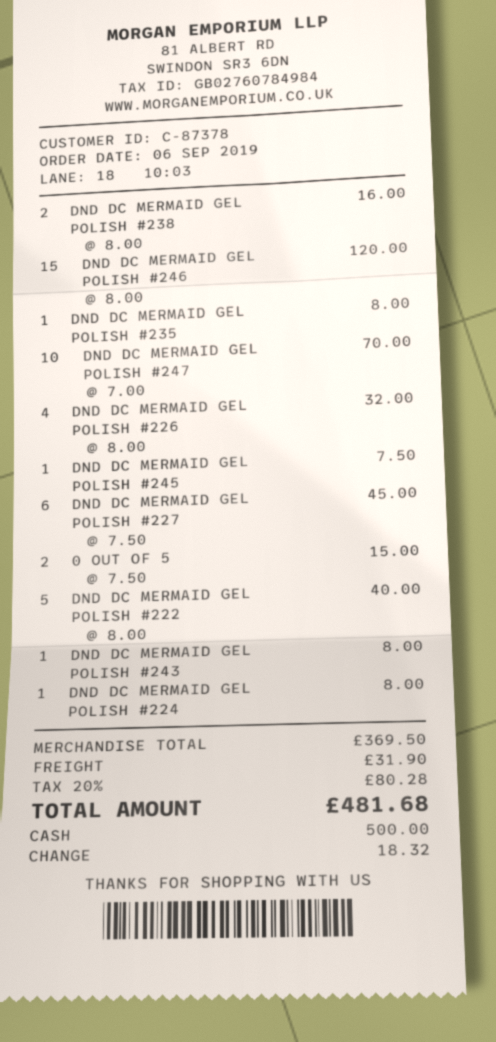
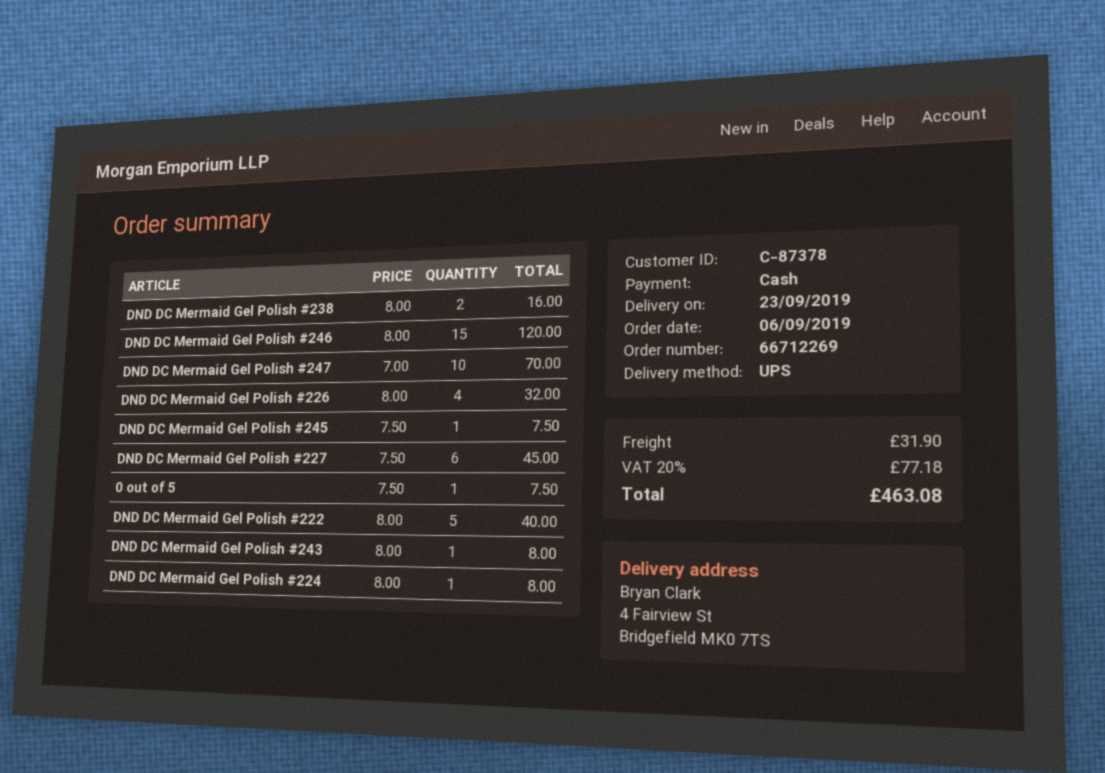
DND DC MERMAID GEL POLISH #235: 1 x 8.00 = 8.00 -> none
0 OUT OF 5: 2 x 7.50 = 15.00 -> 1 x 7.50 = 7.50
tax: 20% = 80.28 -> 20% = 77.18
total: 481.68 -> 463.08

